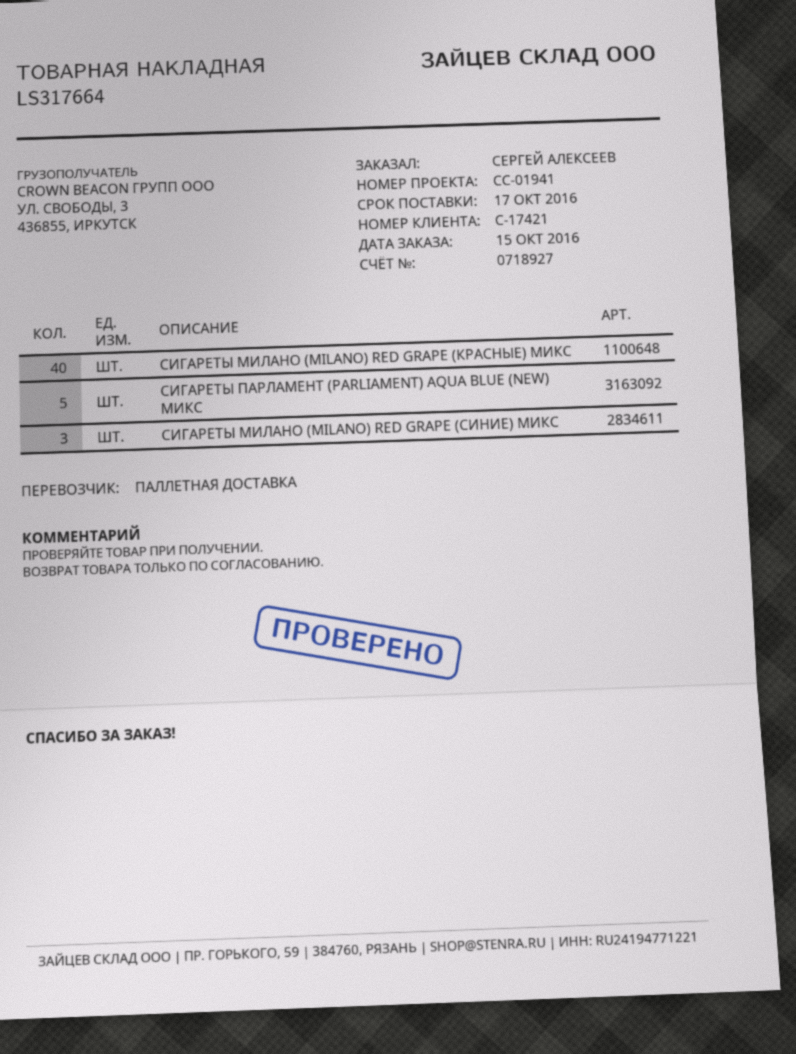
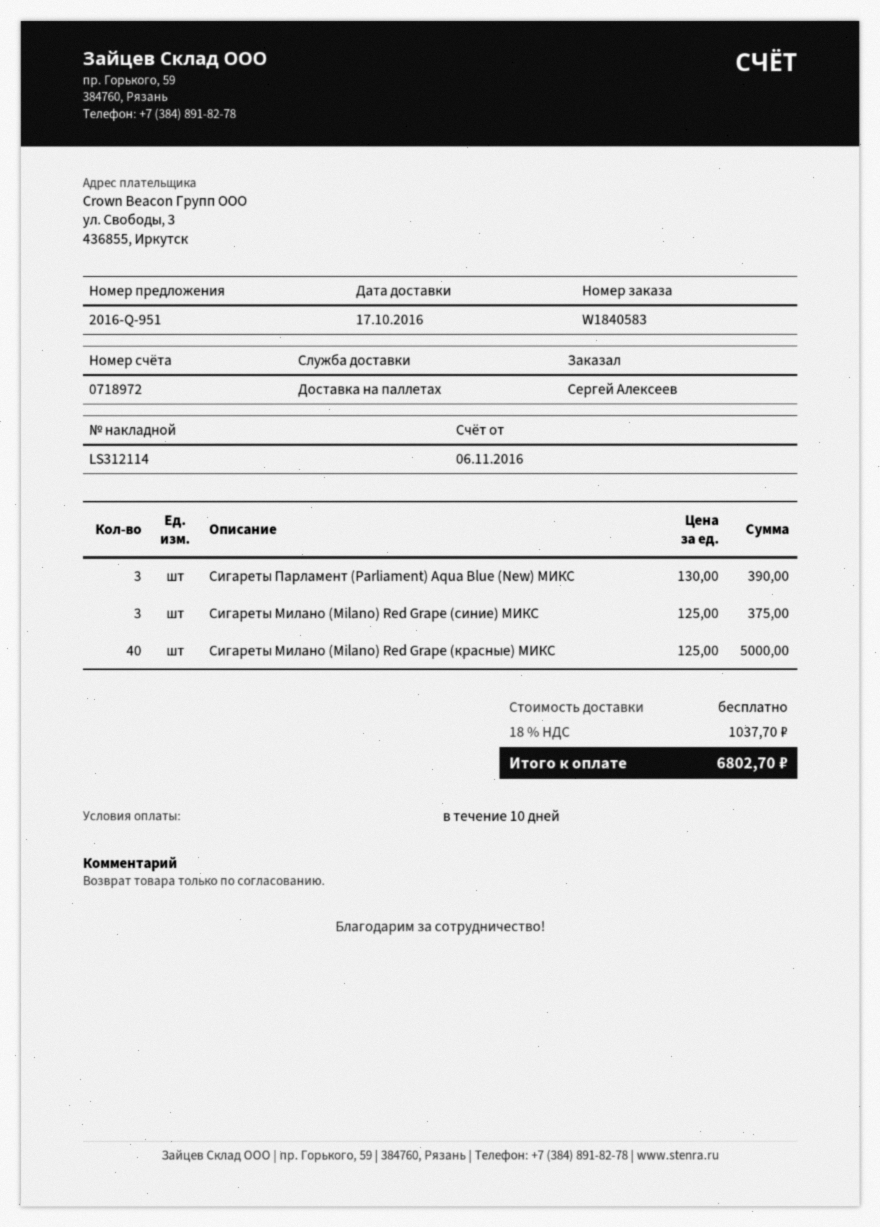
delivery note number: LS317664 -> LS312114
invoice number: 0718927 -> 0718972
СИГАРЕТЫ ПАРЛАМЕНТ (PARLIAMENT) AQUA BLUE (NEW) МИКС: 5 -> 3

